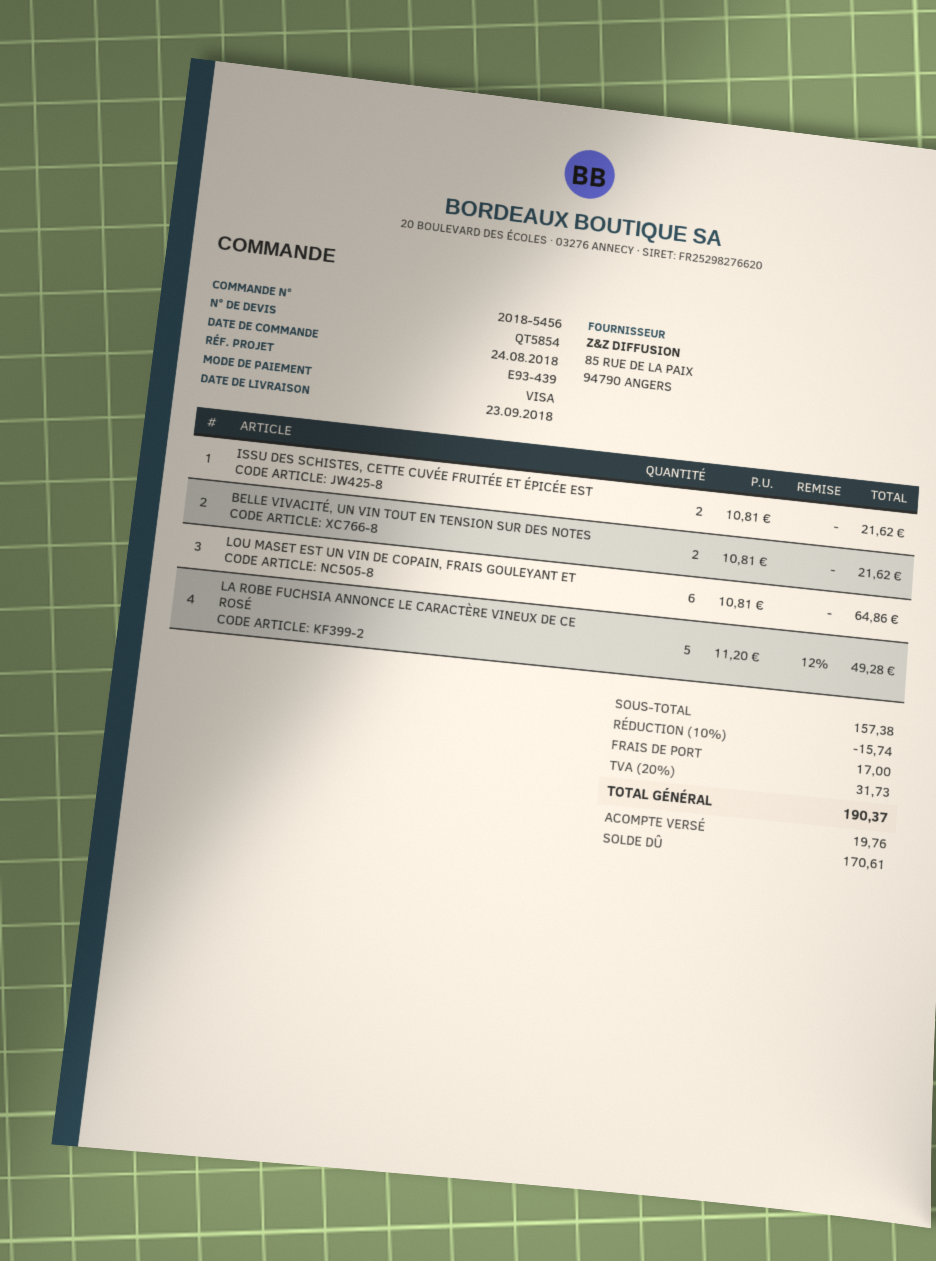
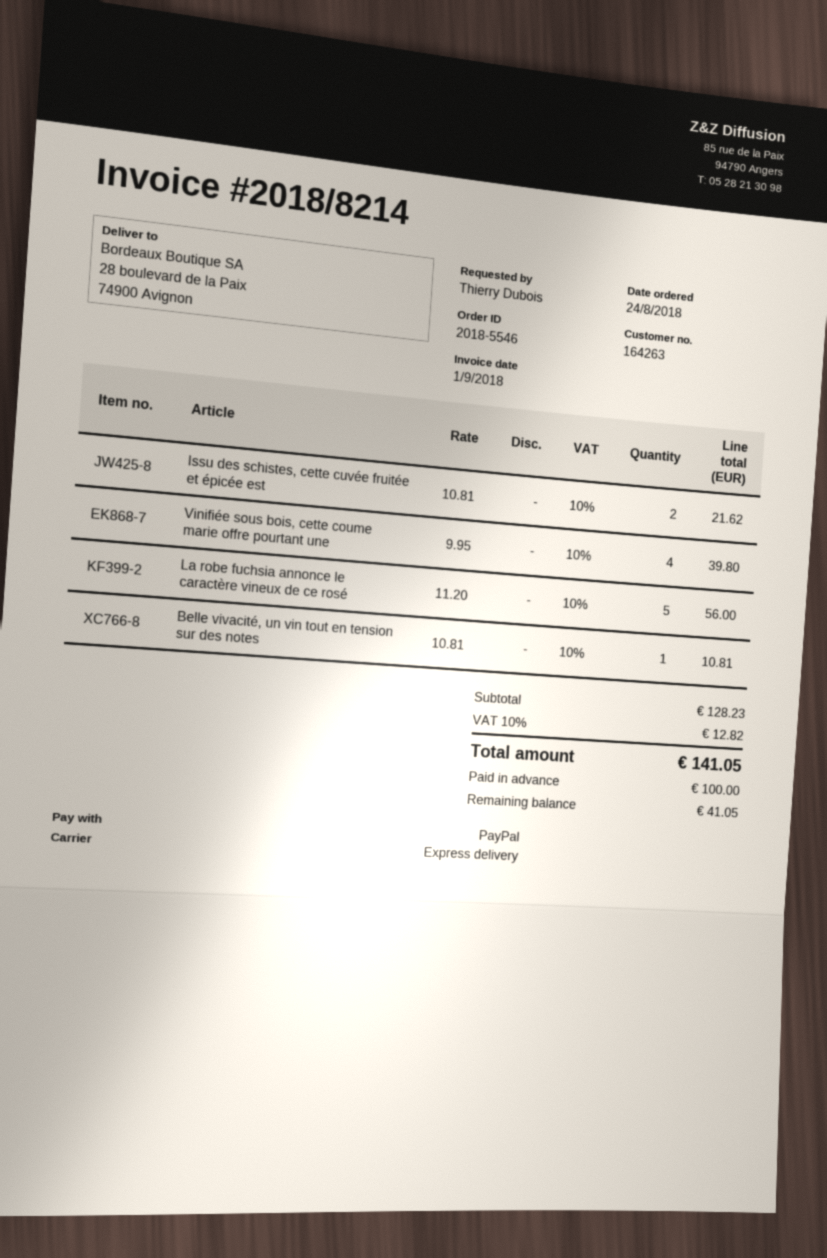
order number: 2018-5456 -> 2018-5546
payment method: Visa -> PayPal
BELLE VIVACITÉ, UN VIN TOUT EN TENSION SUR DES NOTES: 2 x 10.81 = 21.62 -> 1 x 10.81 = 10.81
LOU MASET EST UN VIN DE COPAIN, FRAIS GOULEYANT ET: 6 x 10.81 = 64.86 -> none
LA ROBE FUCHSIA ANNONCE LE CARACTÈRE VINEUX DE CE ROSÉ: 5 x 11.20 - 12% = 49.28 -> 5 x 11.20 = 56.00
Vinifiée sous bois, cette coume marie offre pourtant une: none -> 4 x 9.95 = 39.80
subtotal: 157.38 -> 128.23
discount: 10% = 15.74 -> none
shipping: 17.00 -> none
tax: 20% = 31.73 -> 10% = 12.82
total: 190.37 -> 141.05
deposit: 19.76 -> 100.00
balance: 170.61 -> 41.05

